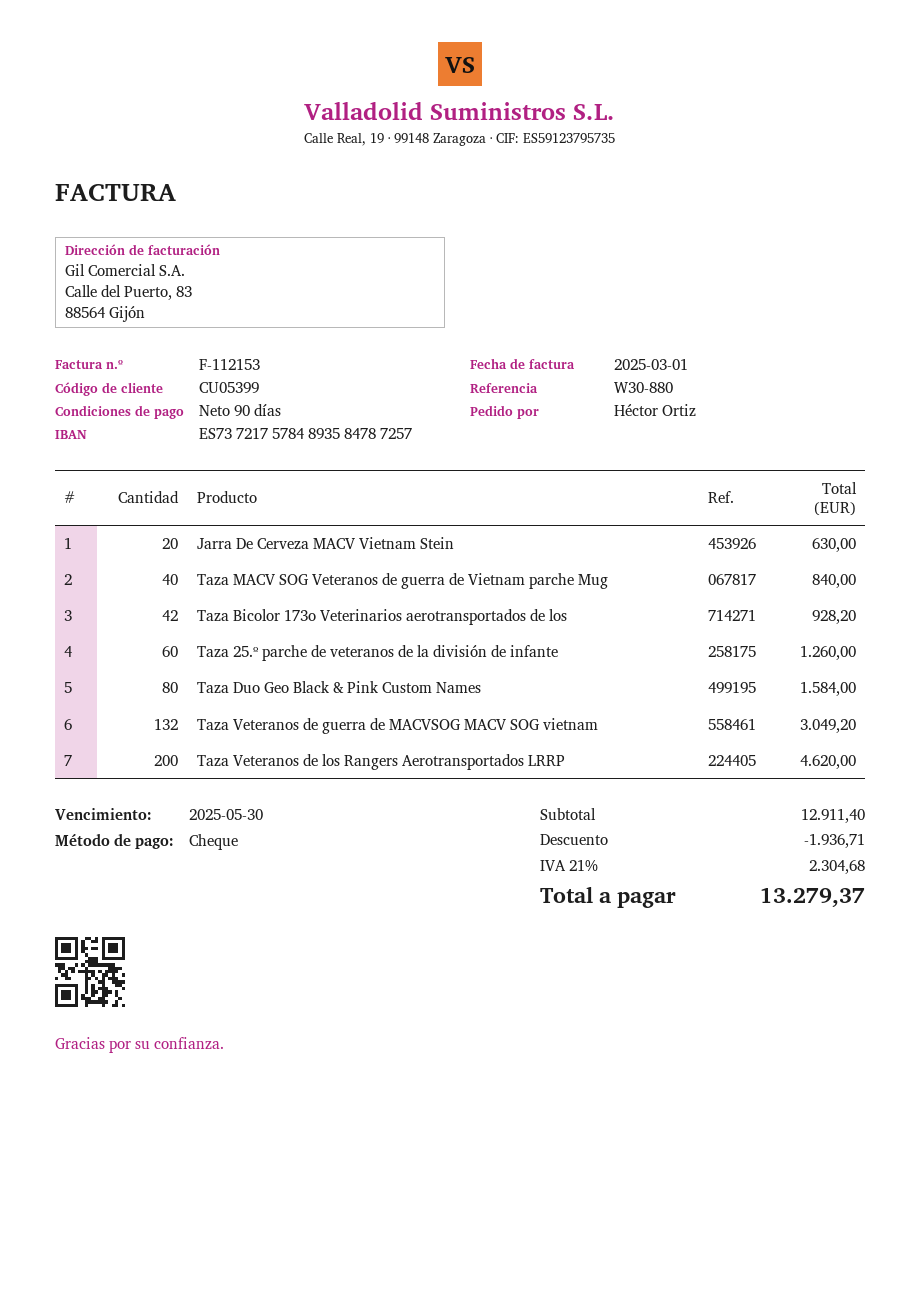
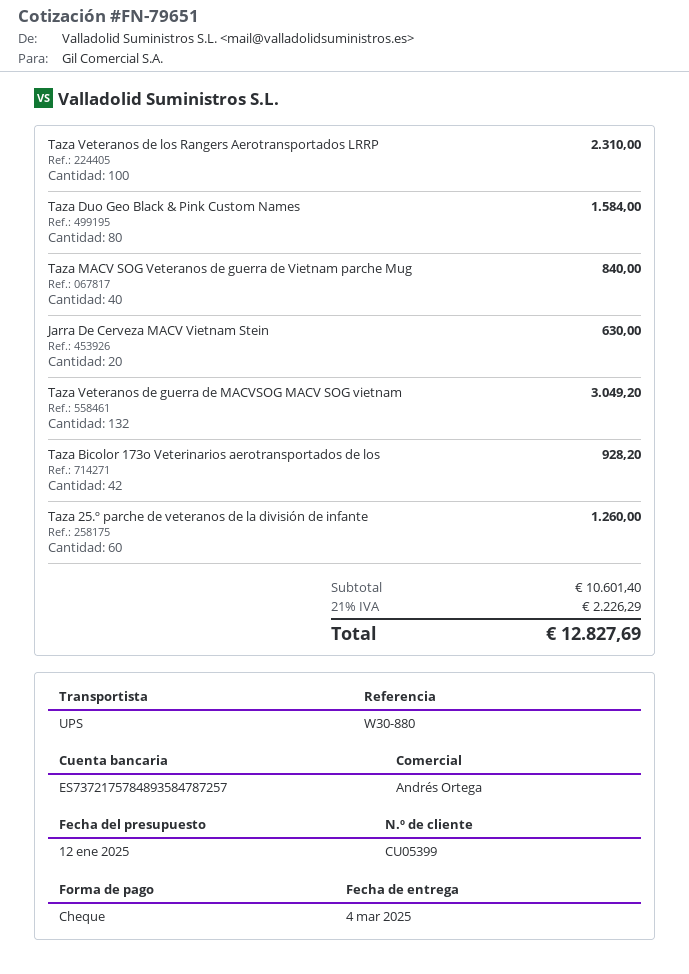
Taza Veteranos de los Rangers Aerotransportados LRRP: 200 for 4620.00 -> 100 for 2310.00
subtotal: 12911.40 -> 10601.40
discount: 1936.71 -> none
tax: 21% = 2304.68 -> 21% = 2226.29
total: 13279.37 -> 12827.69

